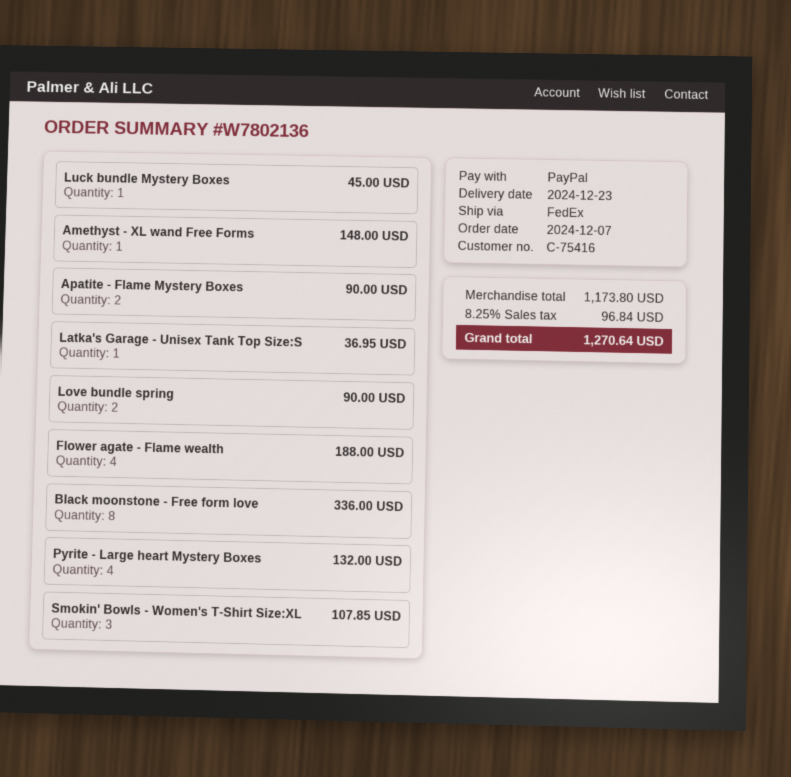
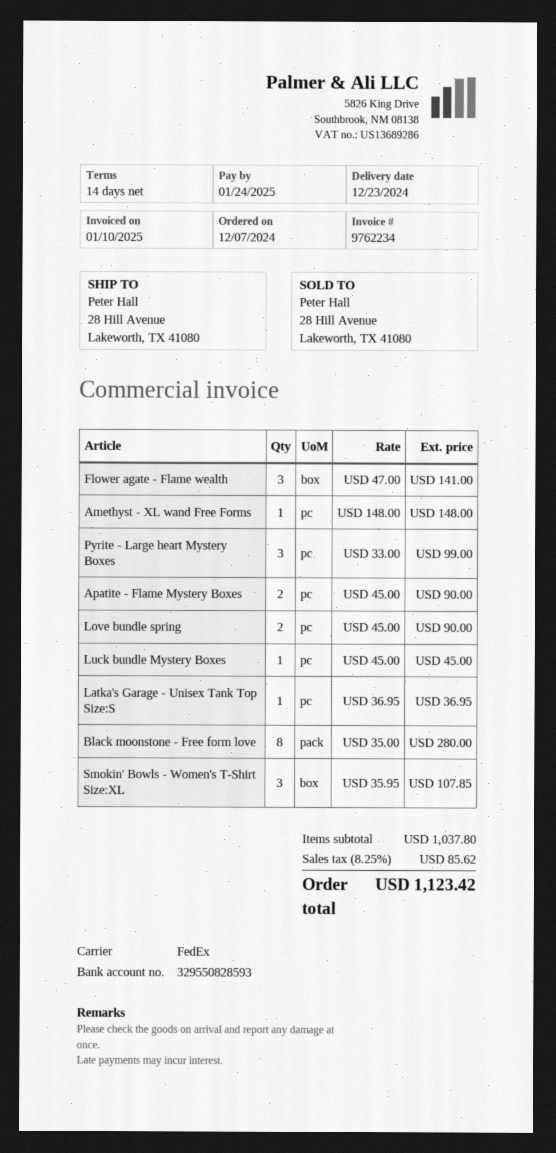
Flower agate - Flame wealth: 4 for 188.00 -> 3 for 141.00
Black moonstone - Free form love: 8 for 336.00 -> 8 for 280.00
Pyrite - Large heart Mystery Boxes: 4 for 132.00 -> 3 for 99.00
subtotal: 1173.80 -> 1037.80
tax: 8.25% = 96.84 -> 8.25% = 85.62
total: 1270.64 -> 1123.42

